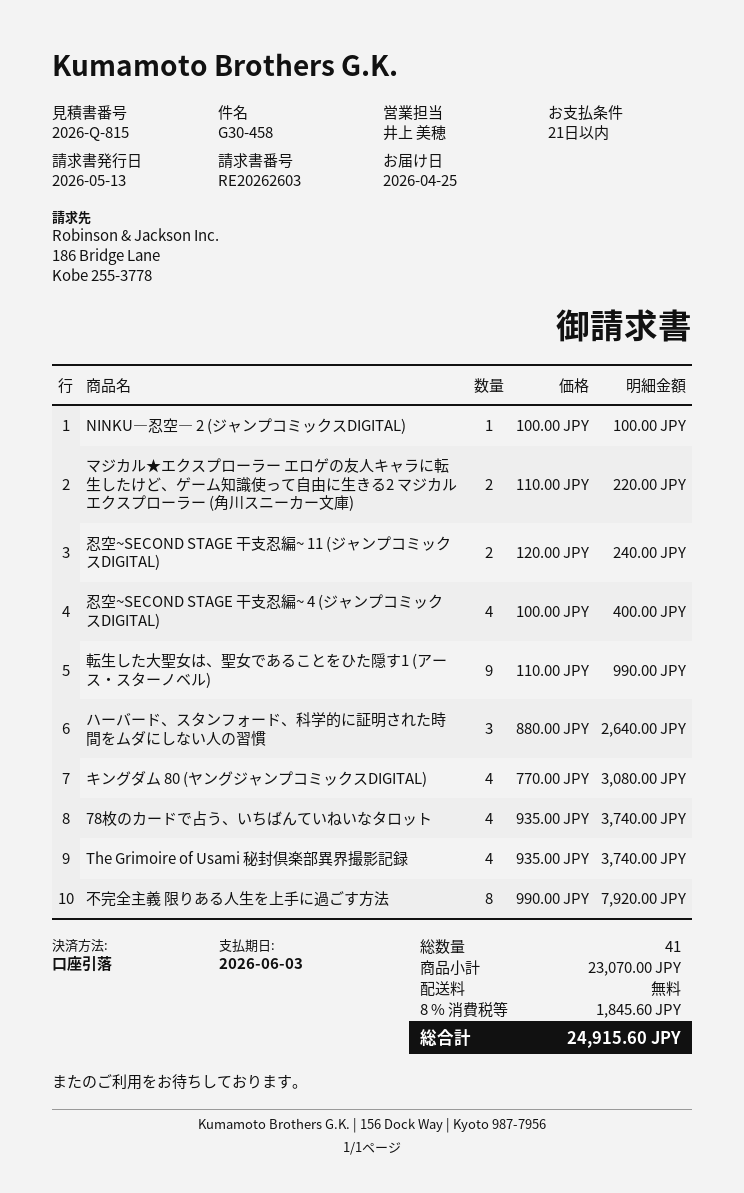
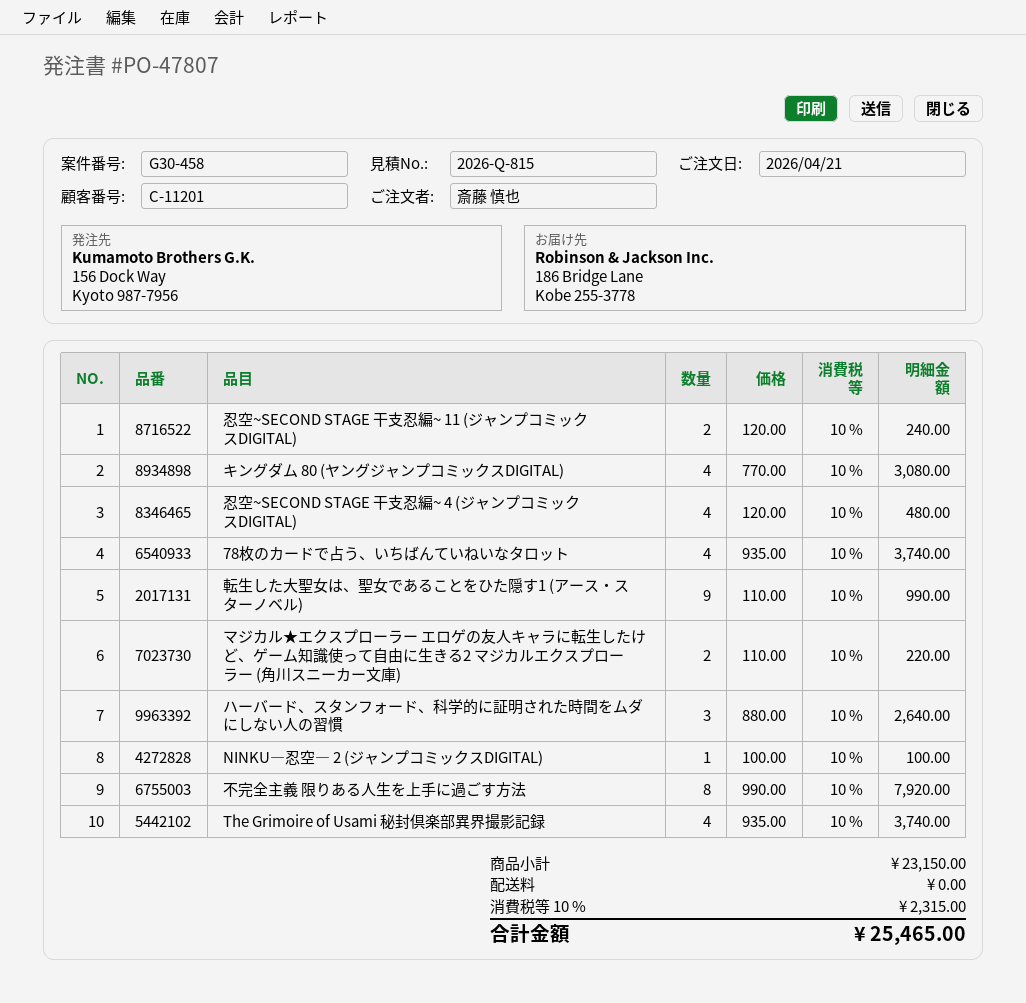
忍空~SECOND STAGE 干支忍編~ 4 (ジャンプコミックスDIGITAL): 4 x 100.00 = 400.00 -> 4 x 120.00 = 480.00
subtotal: 23070.00 -> 23150.00
tax: 8% = 1845.60 -> 10% = 2315.00
total: 24915.60 -> 25465.00

